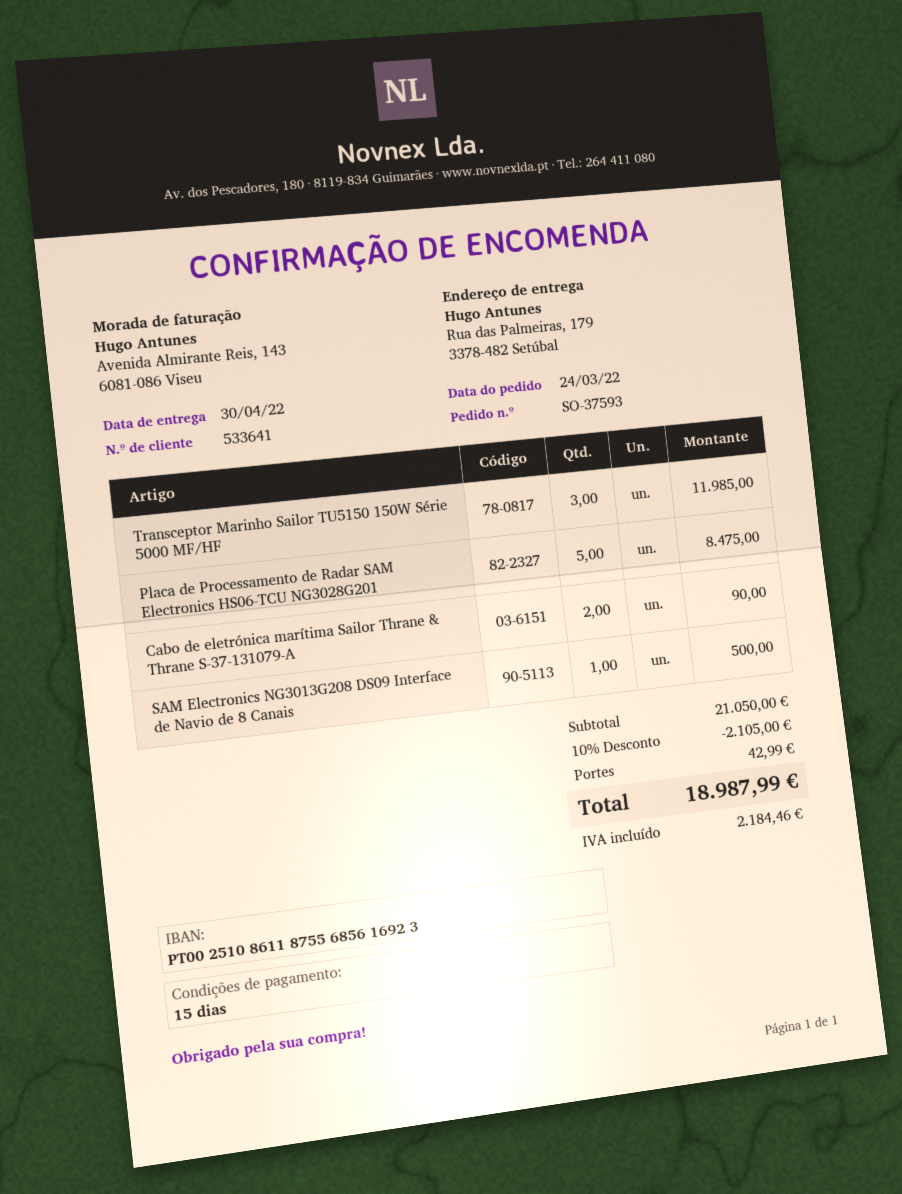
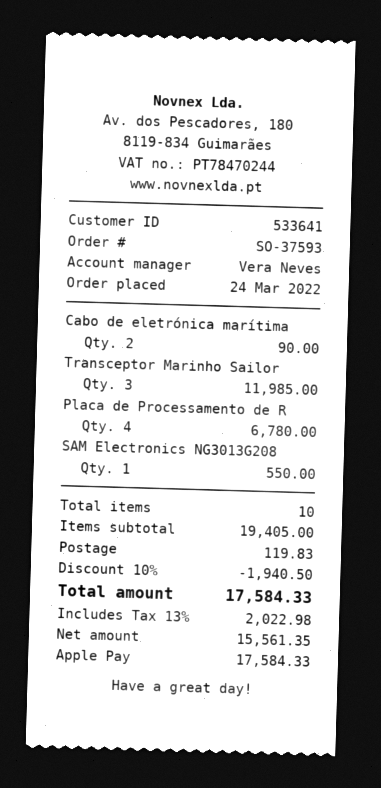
Placa de Processamento de Radar SAM Electronics HS06-TCU NG3028G201: 5 for 8475.00 -> 4 for 6780.00
SAM Electronics NG3013G208 DS09 Interface de Navio de 8 Canais: 1 for 500.00 -> 1 for 550.00
subtotal: 21050.00 -> 19405.00
discount: 10% = 2105.00 -> 10% = 1940.50
shipping: 42.99 -> 119.83
tax: 2184.46 -> 2022.98
total: 18987.99 -> 17584.33

